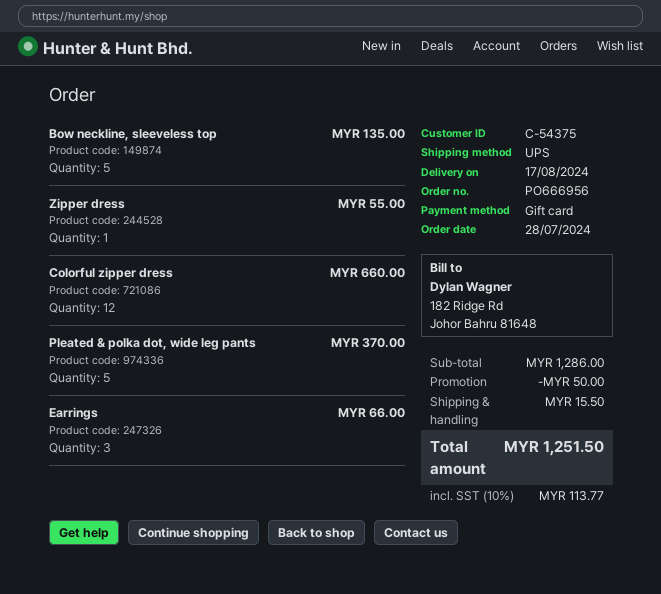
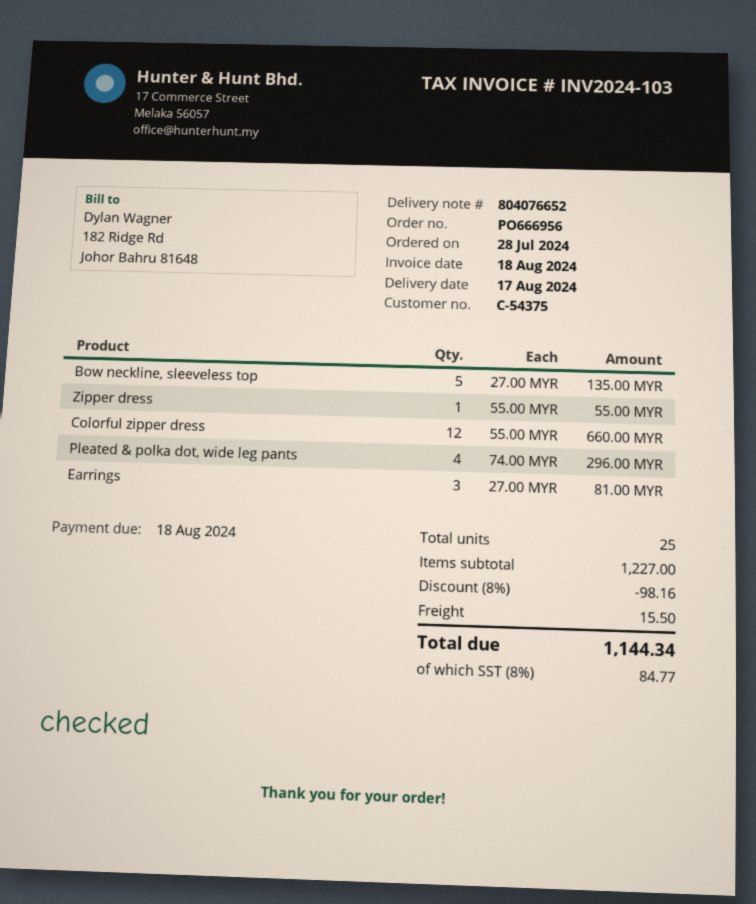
Pleated & polka dot, wide leg pants: 5 for 370.00 -> 4 for 296.00
Earrings: 3 for 66.00 -> 3 for 81.00
subtotal: 1286.00 -> 1227.00
discount: 50.00 -> 98.16
tax: 10% = 113.77 -> 8% = 84.77
total: 1251.50 -> 1144.34

